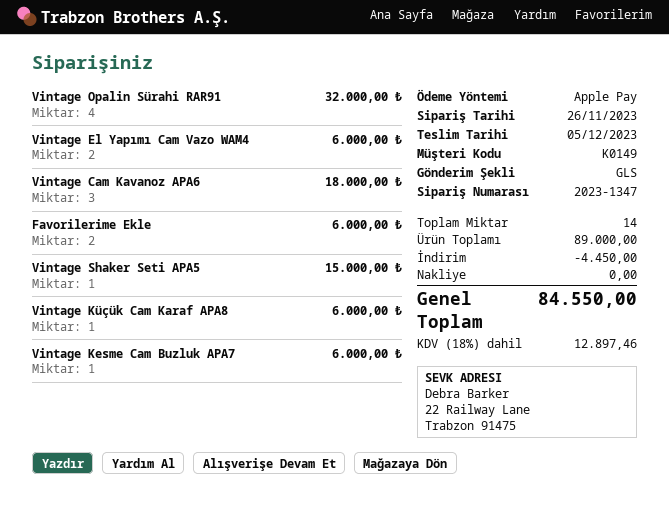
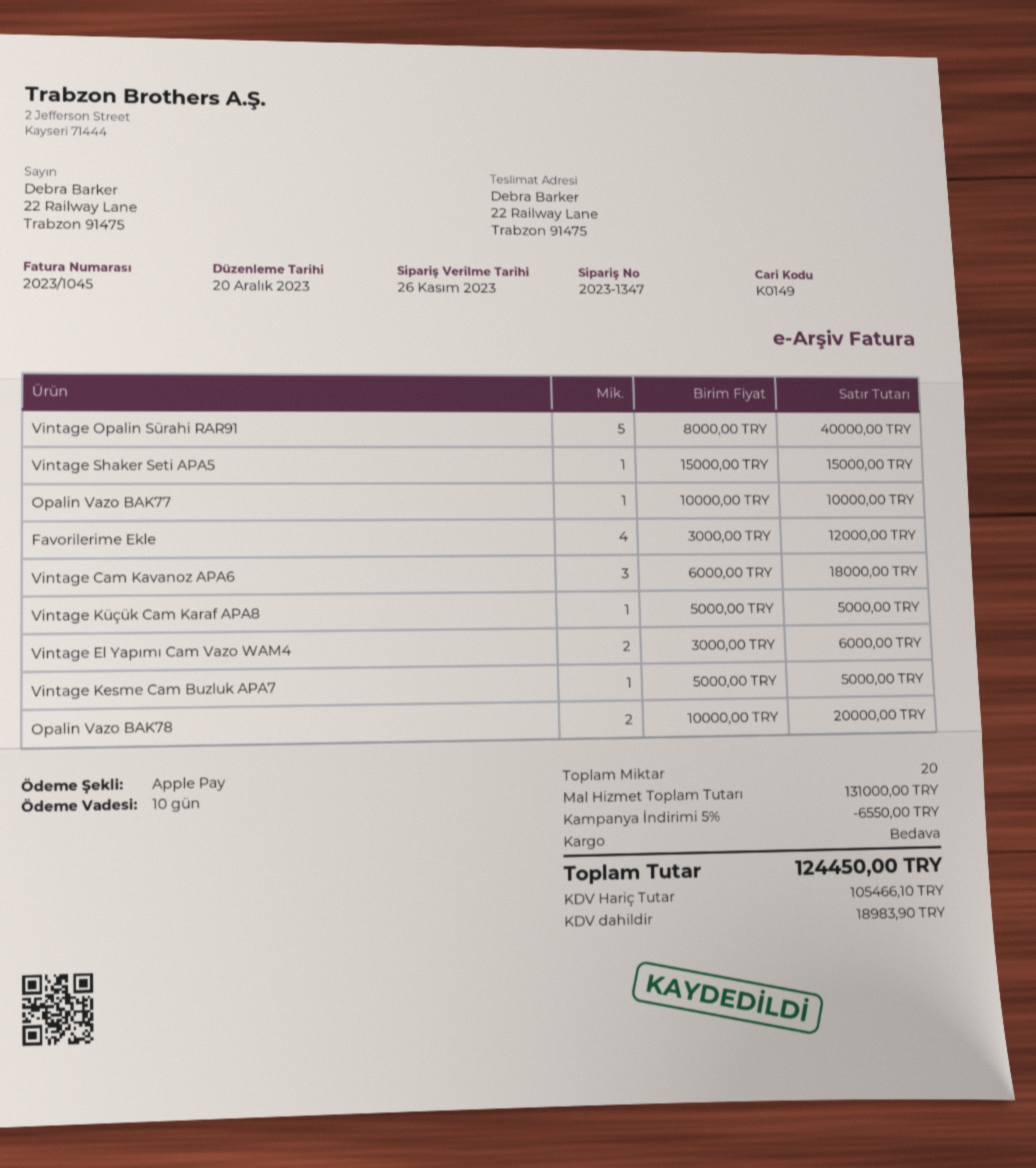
Vintage Opalin Sürahi RAR91: 4 for 32000.00 -> 5 for 40000.00
Favorilerime Ekle: 2 for 6000.00 -> 4 for 12000.00
Vintage Küçük Cam Karaf APA8: 1 for 6000.00 -> 1 for 5000.00
Vintage Kesme Cam Buzluk APA7: 1 for 6000.00 -> 1 for 5000.00
Opalin Vazo BAK77: none -> 1 for 10000.00
Opalin Vazo BAK78: none -> 2 for 20000.00
total quantity: 14 -> 20
subtotal: 89000.00 -> 131000.00
discount: 4450.00 -> 6550.00
tax: 12897.46 -> 18983.90
total: 84550.00 -> 124450.00

